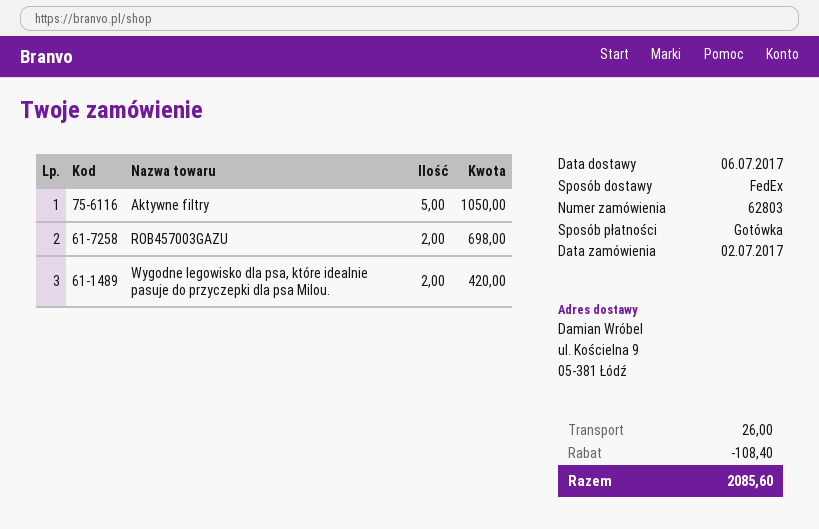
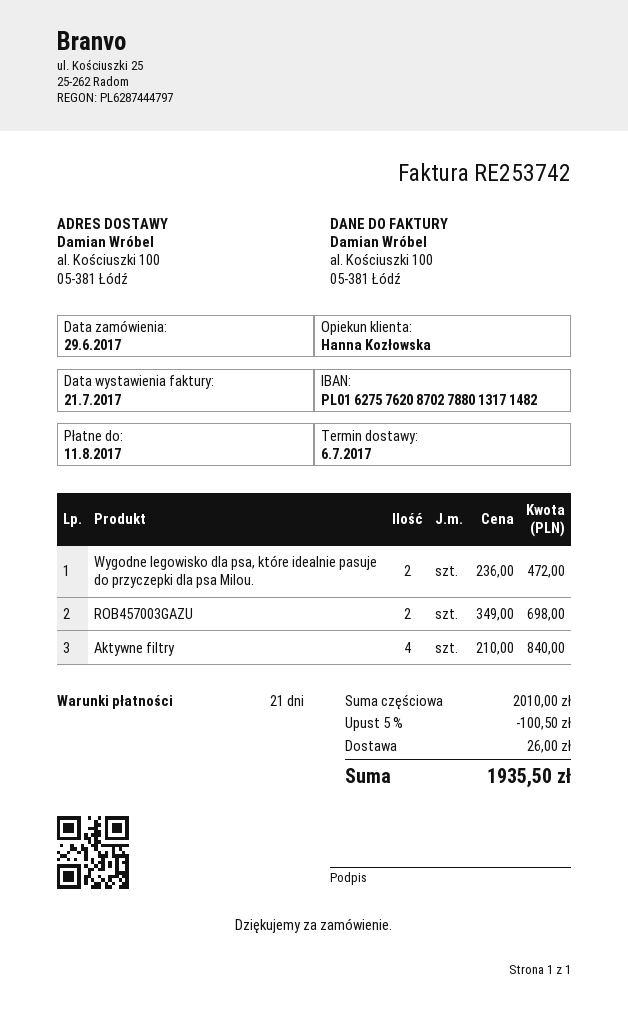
order date: 2017-07-02 -> 2017-06-29
ship to: ul. Kościelna 9, 05-381 Łódź -> al. Kościuszki 100, 05-381 Łódź
Aktywne filtry: 5 for 1050.00 -> 4 for 840.00
Wygodne legowisko dla psa, które idealnie pasuje do przyczepki dla psa Milou.: 2 for 420.00 -> 2 for 472.00
discount: 108.40 -> 100.50
total: 2085.60 -> 1935.50

